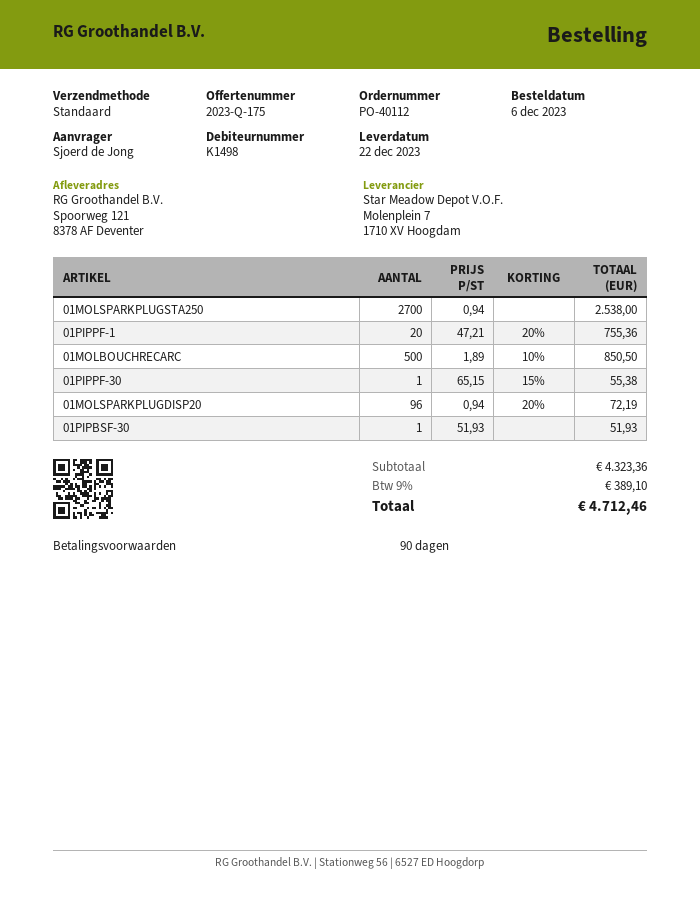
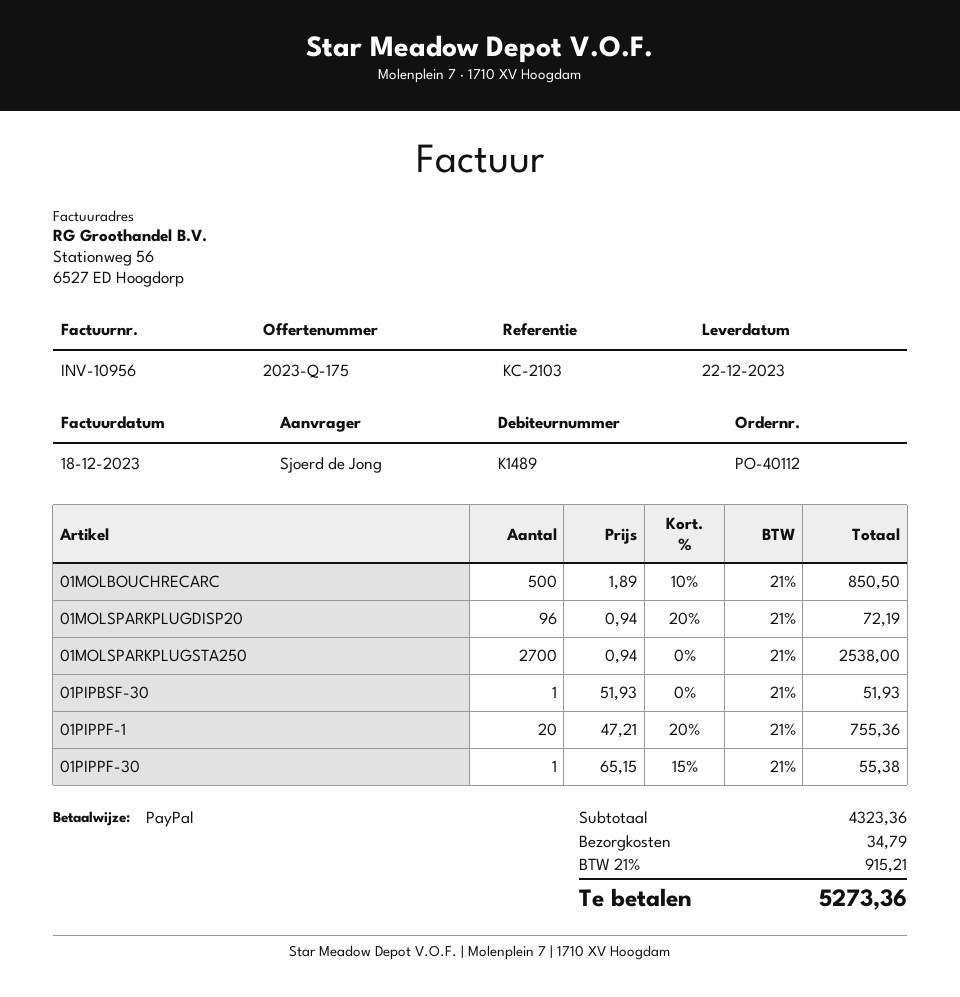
customer number: K1498 -> K1489
shipping: none -> 34.79
tax: 9% = 389.10 -> 21% = 915.21
total: 4712.46 -> 5273.36

